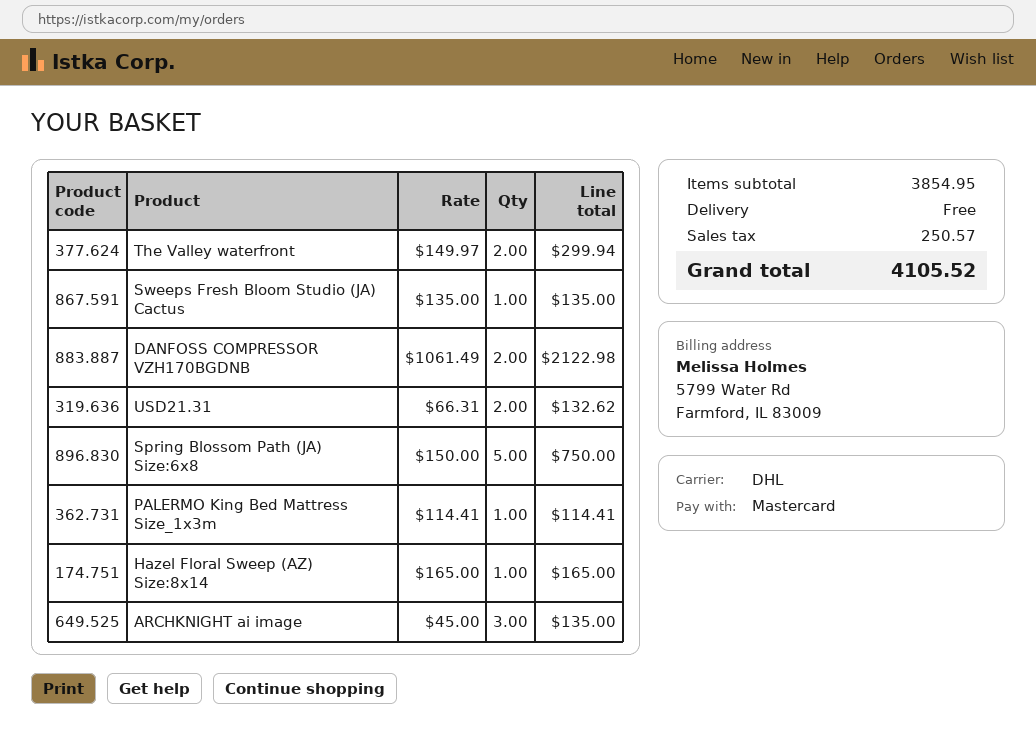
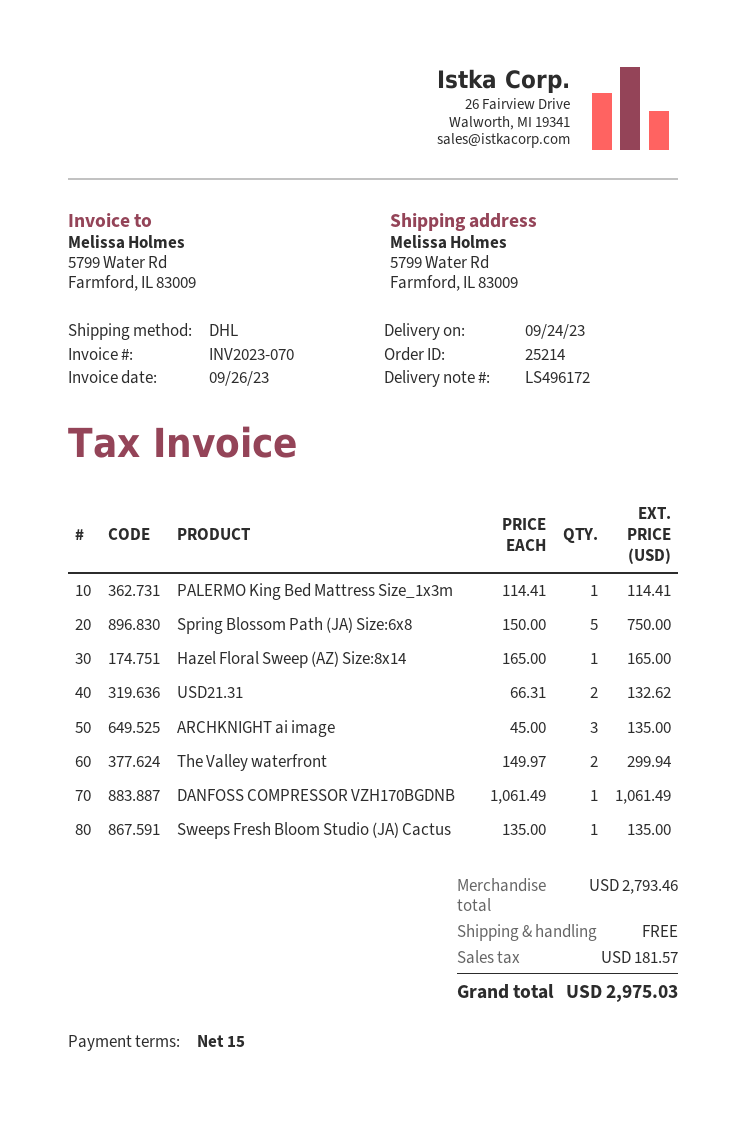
DANFOSS COMPRESSOR VZH170BGDNB: 2 x 1061.49 = 2122.98 -> 1 x 1061.49 = 1061.49
subtotal: 3854.95 -> 2793.46
tax: 250.57 -> 181.57
total: 4105.52 -> 2975.03

